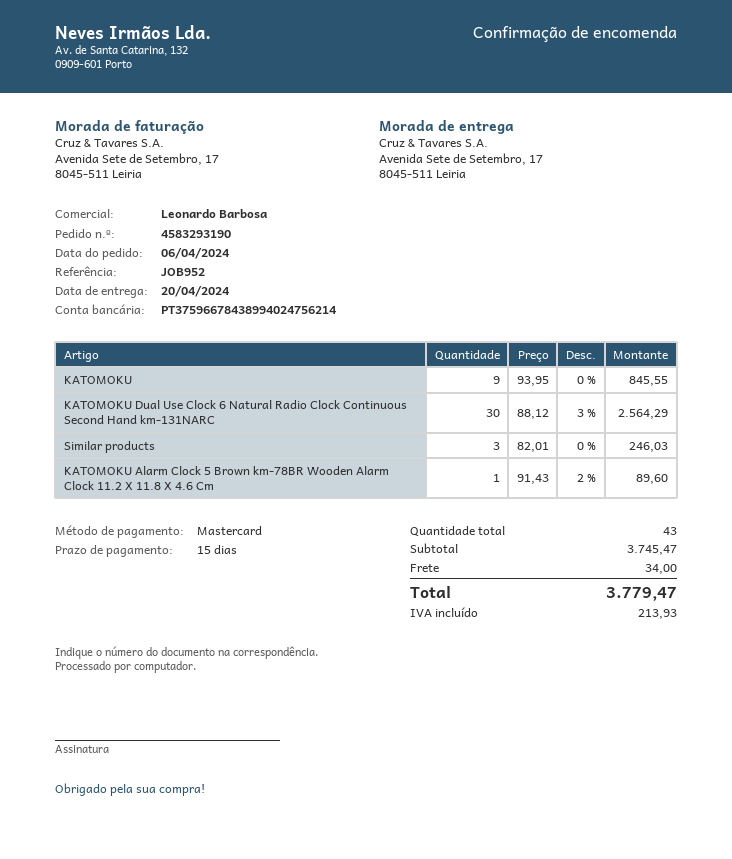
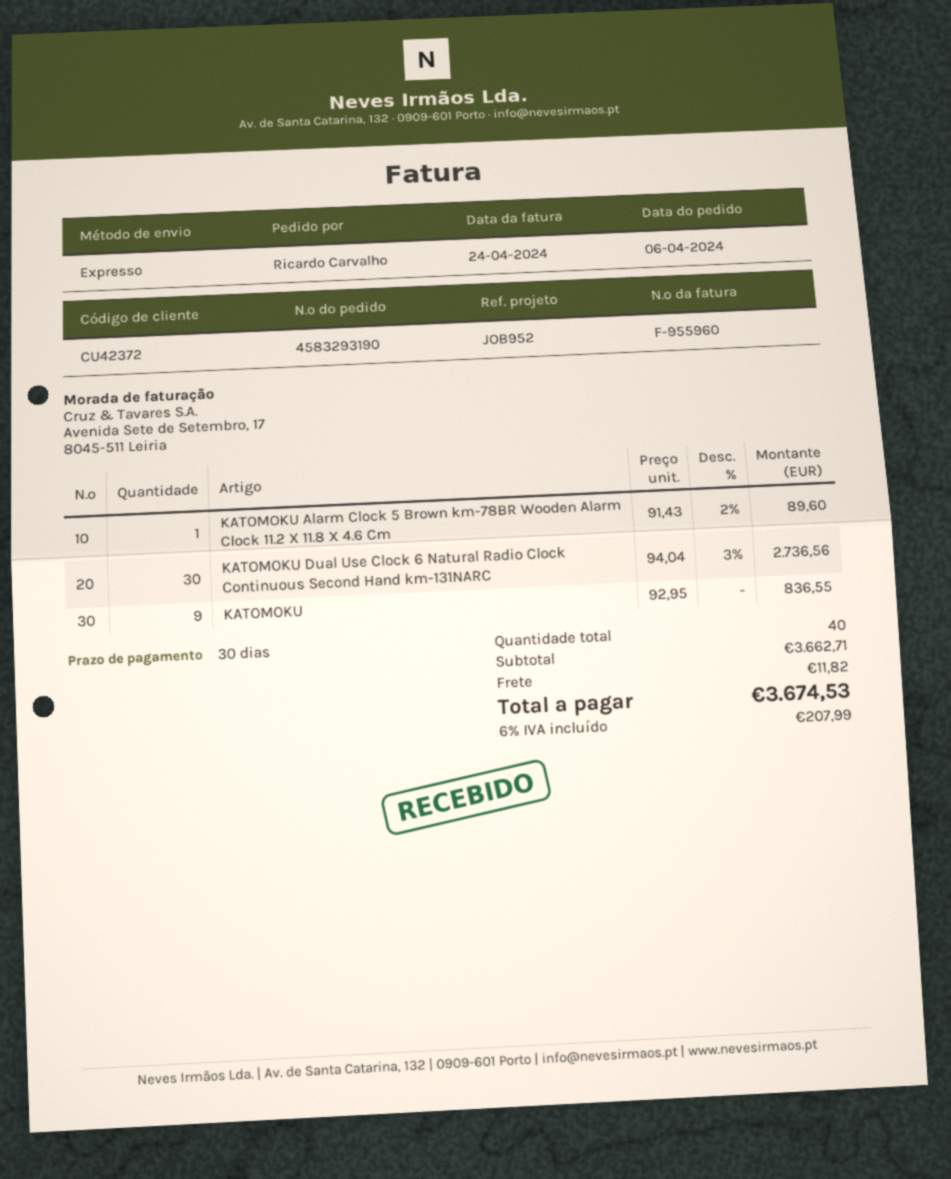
payment terms: 15 days -> 30 days
KATOMOKU: 9 x 93.95 = 845.55 -> 9 x 92.95 = 836.55
KATOMOKU Dual Use Clock 6 Natural Radio Clock Continuous Second Hand km-131NARC: 30 x 88.12 - 3% = 2564.29 -> 30 x 94.04 - 3% = 2736.56
Similar products: 3 x 82.01 = 246.03 -> none
total quantity: 43 -> 40
subtotal: 3745.47 -> 3662.71
shipping: 34.00 -> 11.82
tax: 213.93 -> 207.99
total: 3779.47 -> 3674.53

